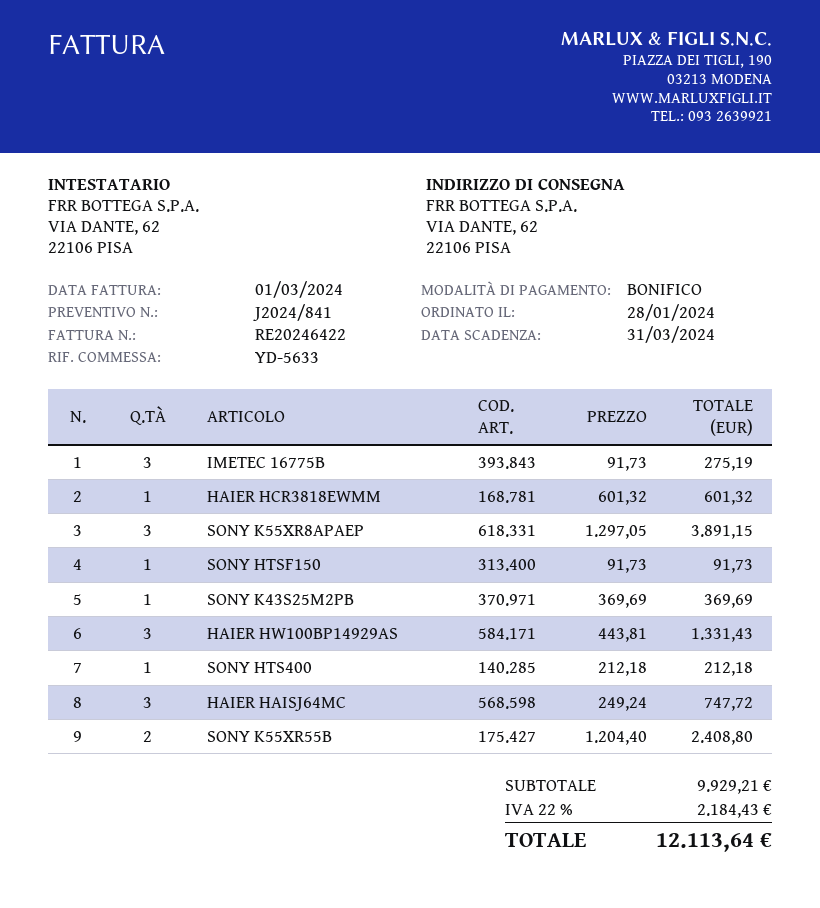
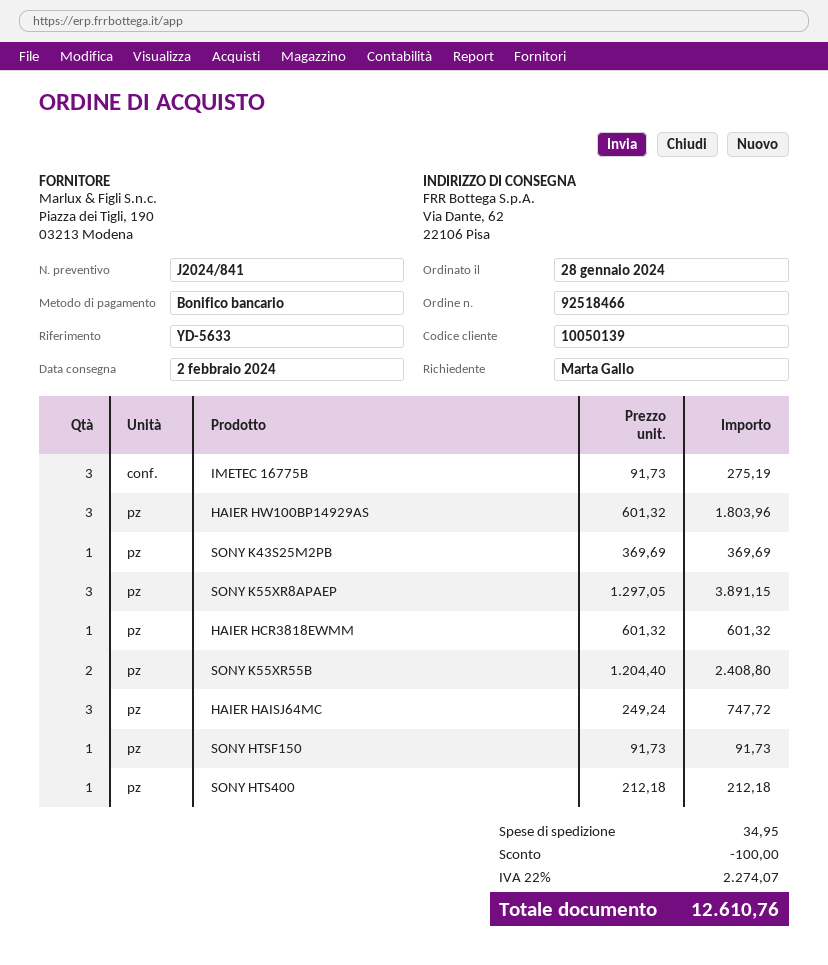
HAIER HW100BP14929AS: 3 x 443.81 = 1331.43 -> 3 x 601.32 = 1803.96
discount: none -> 100.00
shipping: none -> 34.95
tax: 22% = 2184.43 -> 22% = 2274.07
total: 12113.64 -> 12610.76

